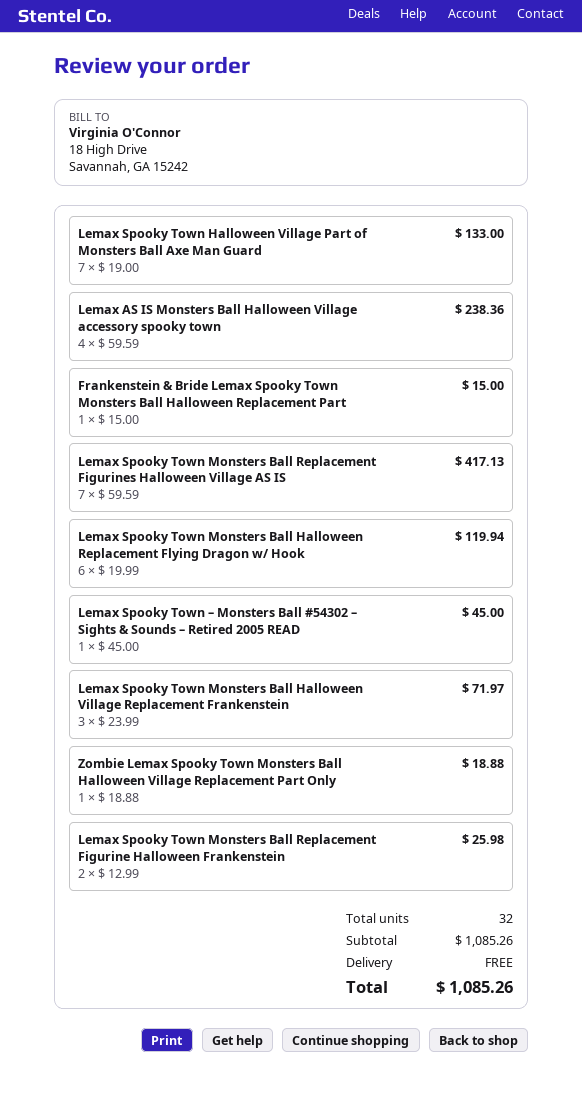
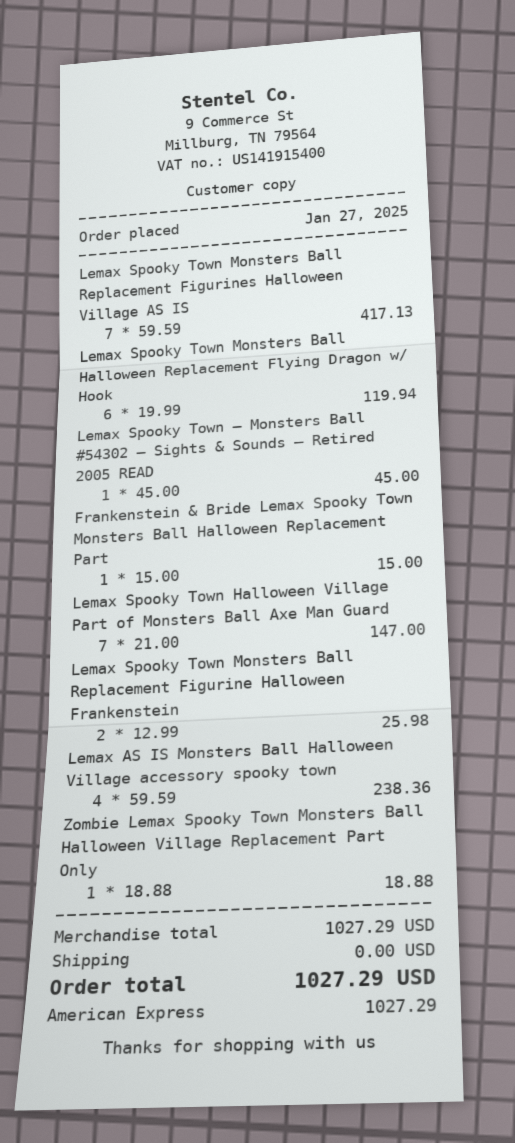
Lemax Spooky Town Halloween Village Part of Monsters Ball Axe Man Guard: 7 x 19.00 = 133.00 -> 7 x 21.00 = 147.00
Lemax Spooky Town Monsters Ball Halloween Village Replacement Frankenstein: 3 x 23.99 = 71.97 -> none
subtotal: 1085.26 -> 1027.29
total: 1085.26 -> 1027.29

